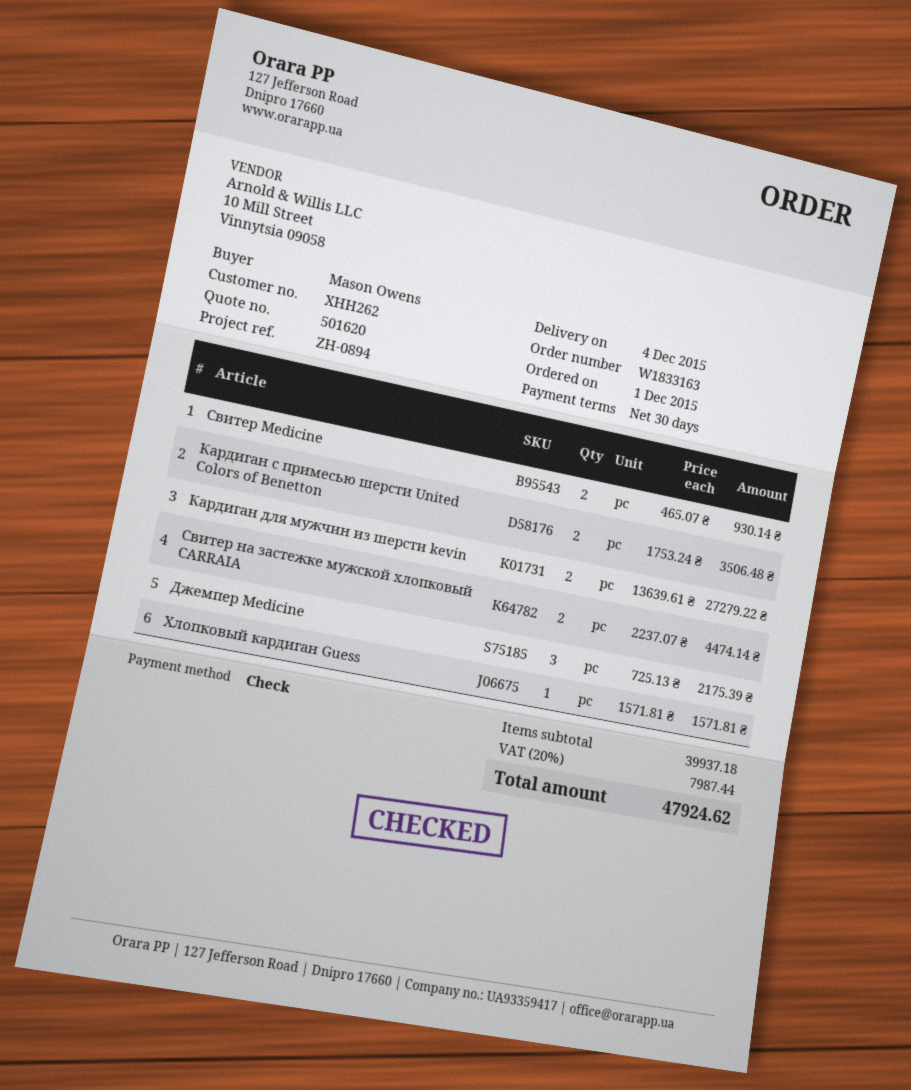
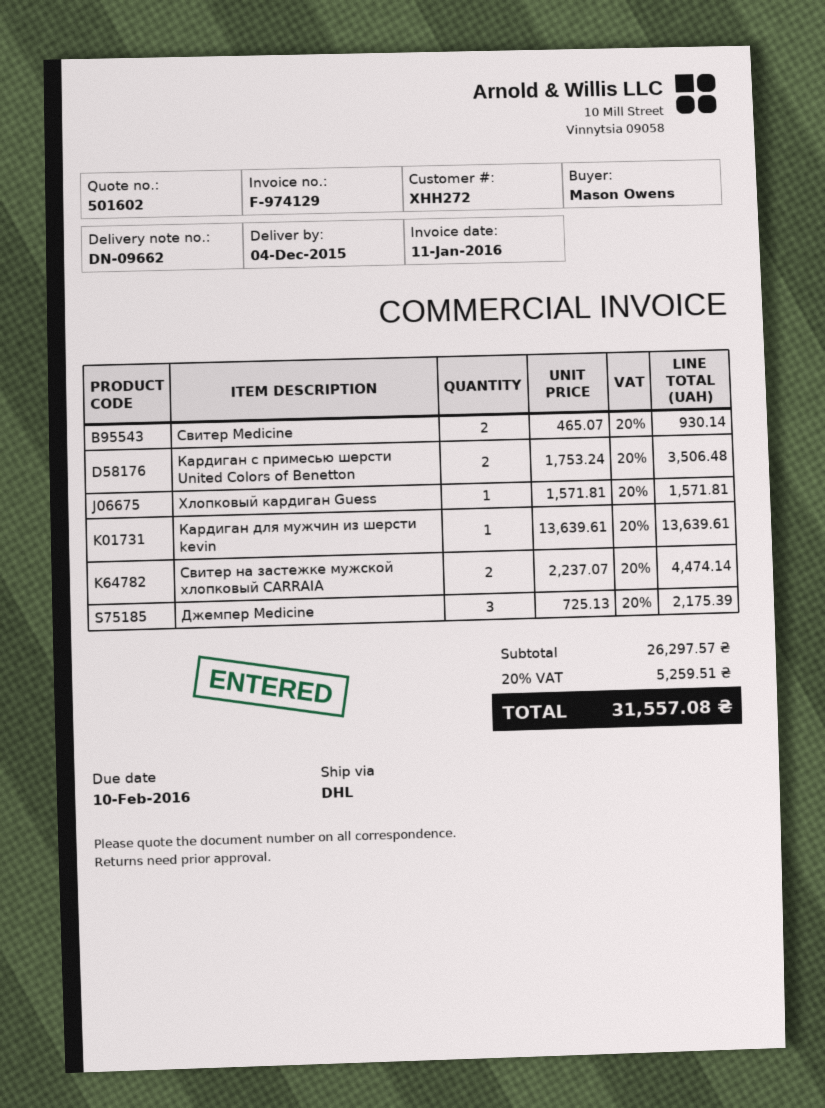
quote number: 501620 -> 501602
customer number: XHH262 -> XHH272
Кардиган для мужчин из шерсти kevin: 2 x 13639.61 = 27279.22 -> 1 x 13639.61 = 13639.61
subtotal: 39937.18 -> 26297.57
tax: 20% = 7987.44 -> 20% = 5259.51
total: 47924.62 -> 31557.08

